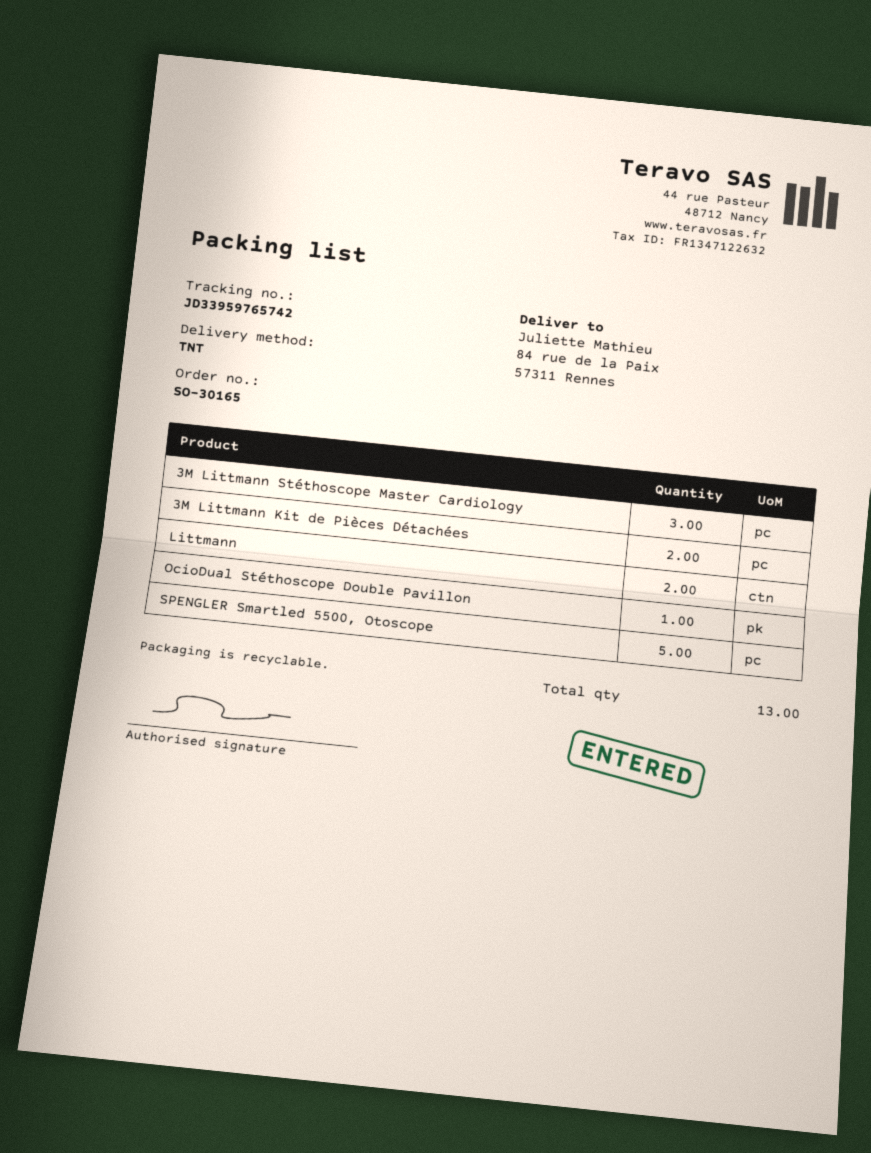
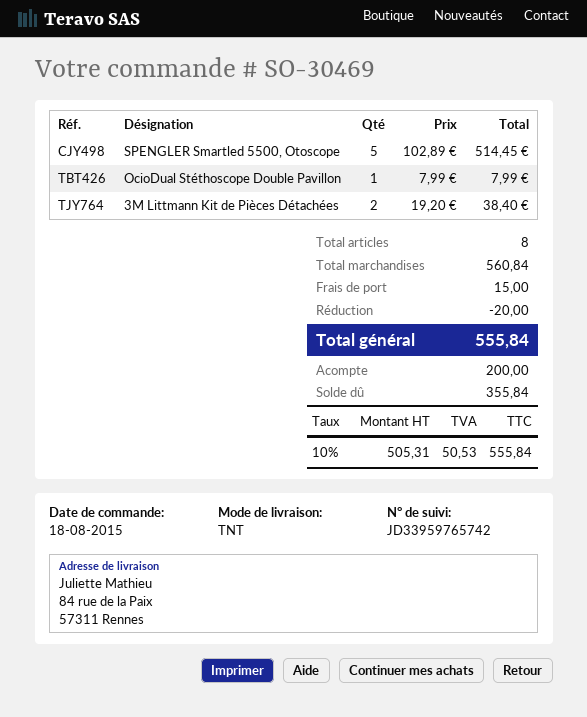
order number: SO-30165 -> SO-30469
3M Littmann Stéthoscope Master Cardiology: 3 -> none
Littmann: 2 -> none
total quantity: 13 -> 8

